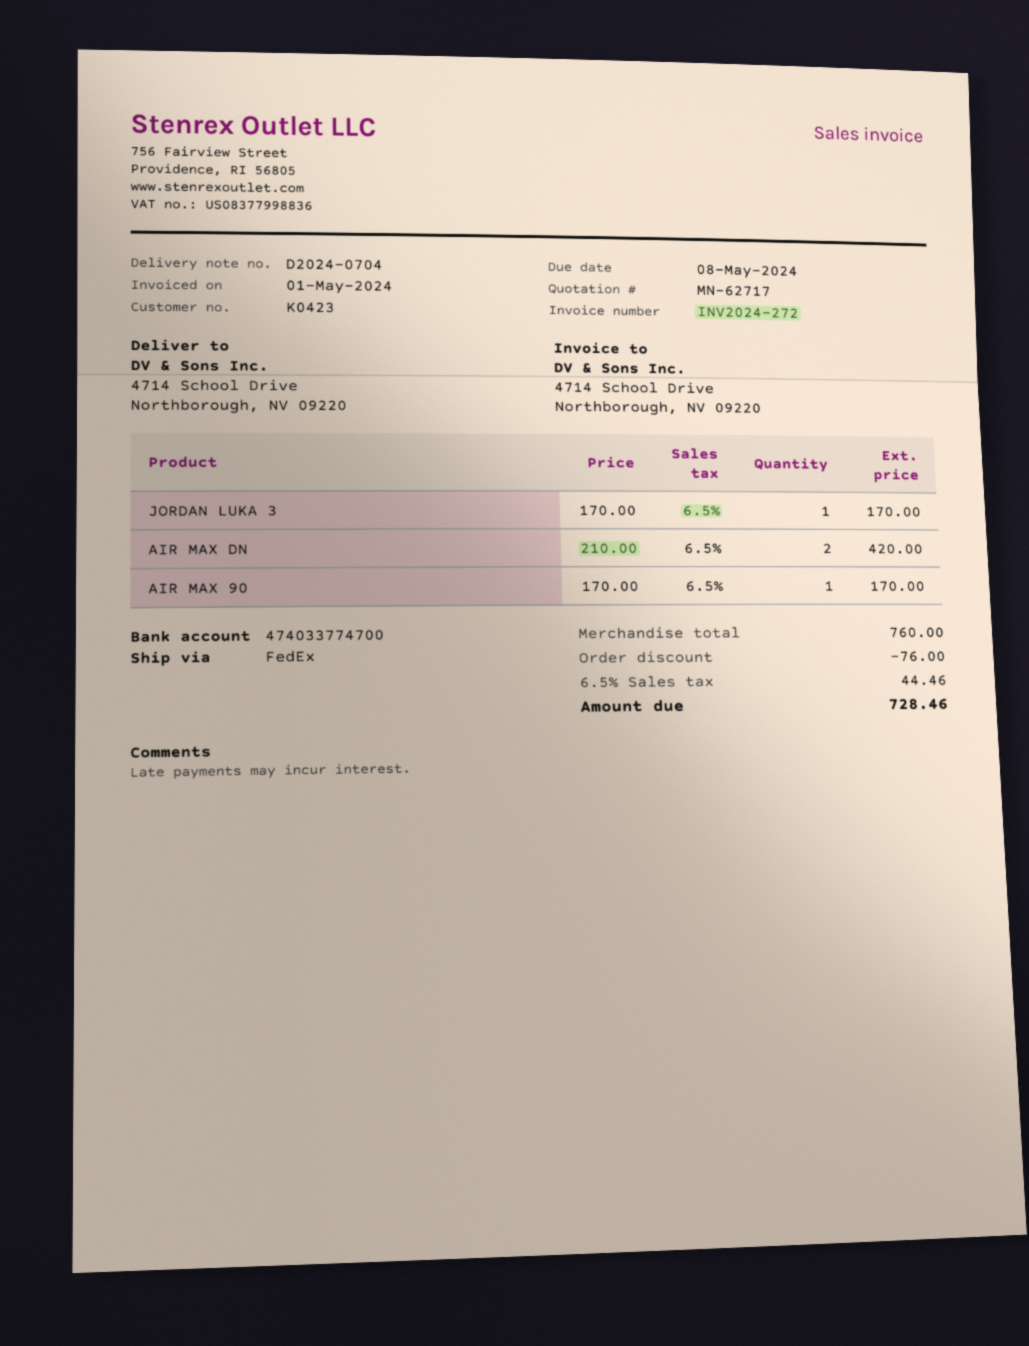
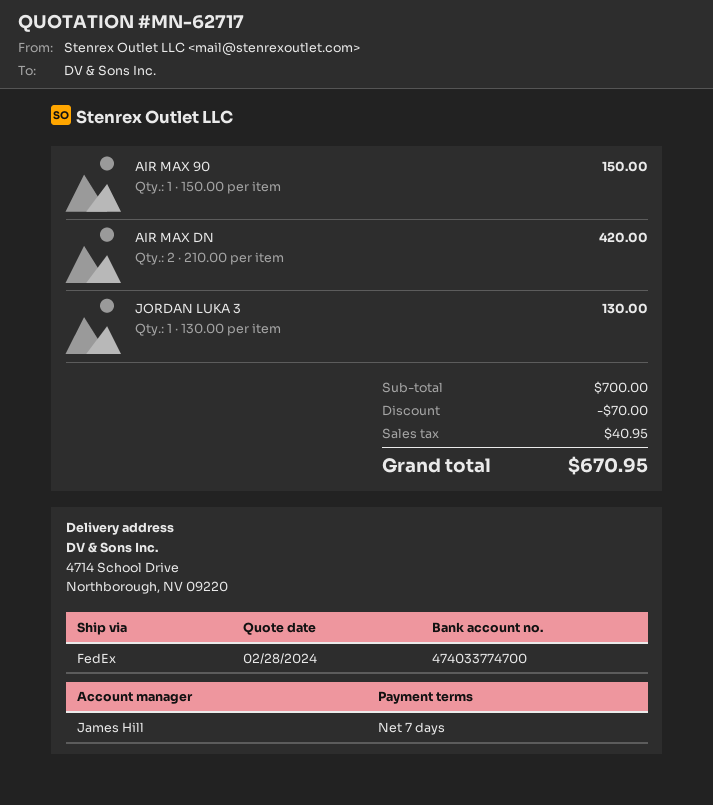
JORDAN LUKA 3: 1 x 170.00 = 170.00 -> 1 x 130.00 = 130.00
AIR MAX 90: 1 x 170.00 = 170.00 -> 1 x 150.00 = 150.00
subtotal: 760.00 -> 700.00
discount: 76.00 -> 70.00
tax: 44.46 -> 40.95
total: 728.46 -> 670.95

